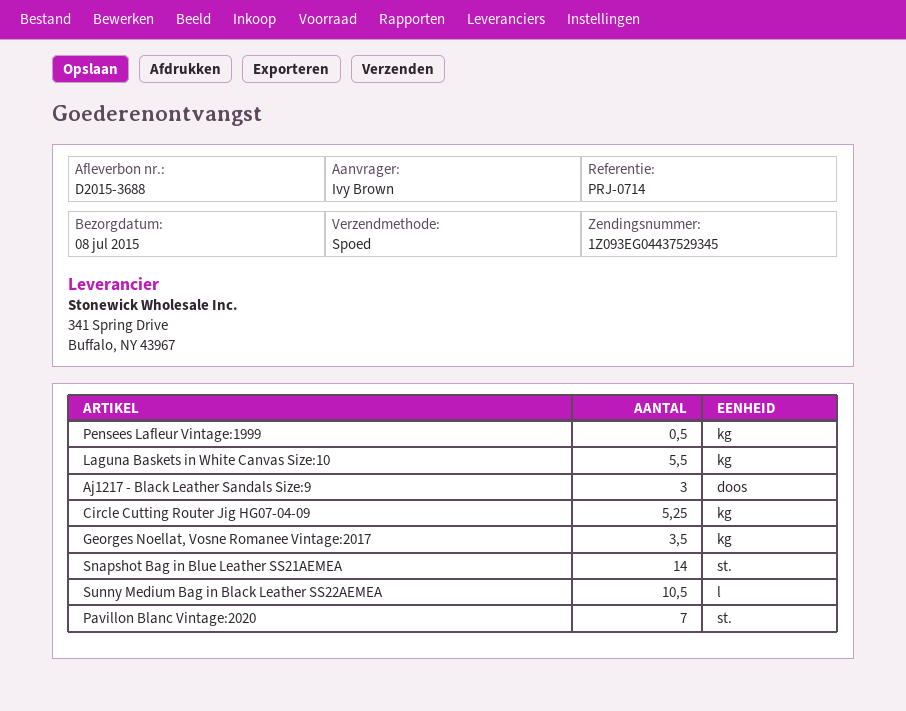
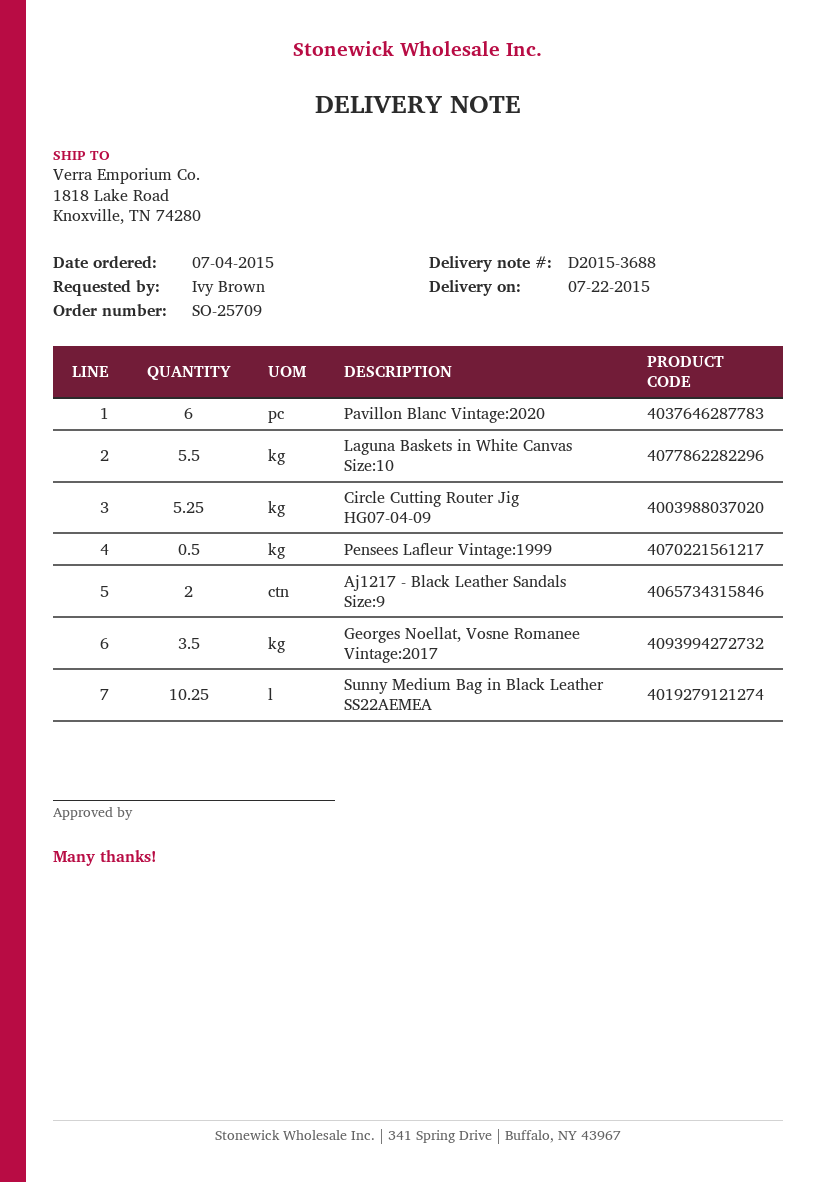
delivery date: 2015-07-08 -> 2015-07-22
Aj1217 - Black Leather Sandals Size:9: 3 -> 2
Snapshot Bag in Blue Leather SS21AEMEA: 14 -> none
Sunny Medium Bag in Black Leather SS22AEMEA: 10.5 -> 10.25
Pavillon Blanc Vintage:2020: 7 -> 6

